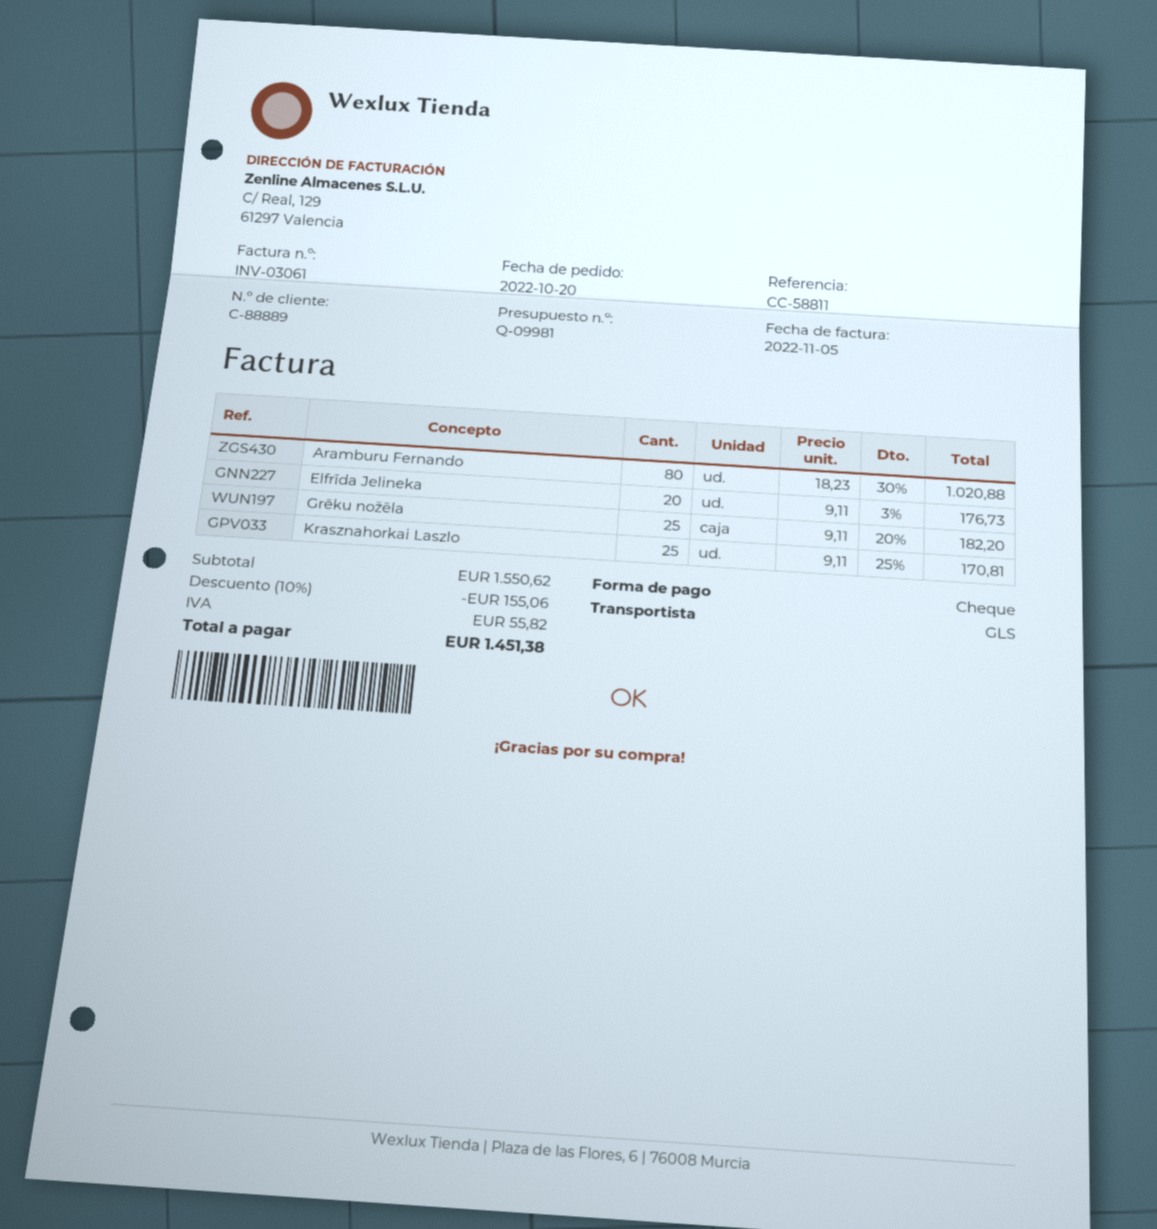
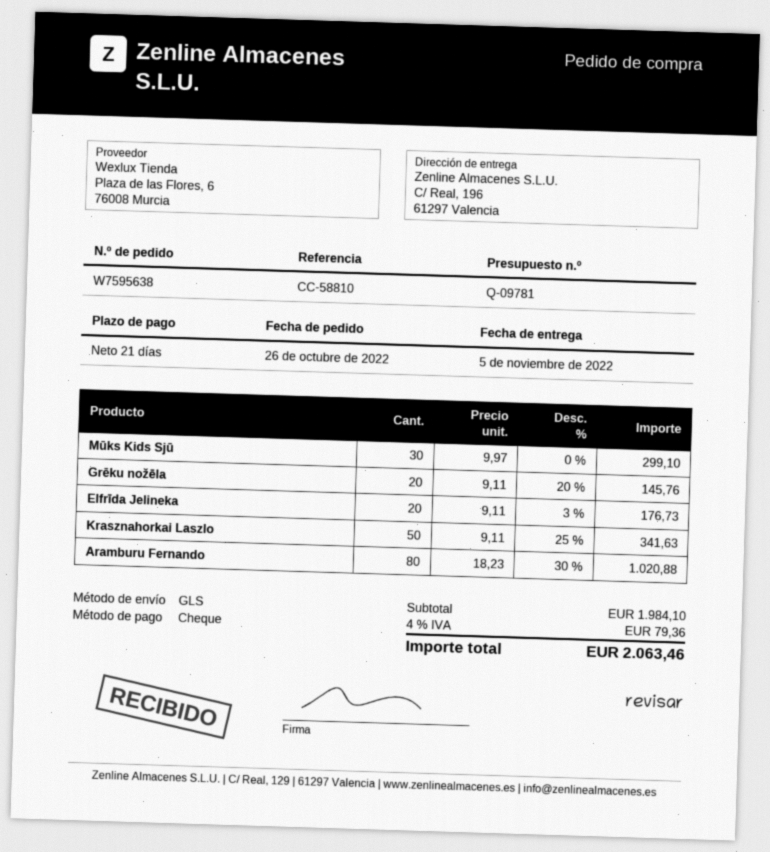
quote number: Q-09981 -> Q-09781
order date: 2022-10-20 -> 2022-10-26
reference: CC-58811 -> CC-58810
Grēku nožēla: 25 x 9.11 - 20% = 182.20 -> 20 x 9.11 - 20% = 145.76
Krasznahorkai Laszlo: 25 x 9.11 - 25% = 170.81 -> 50 x 9.11 - 25% = 341.63
Mūks Kids Sjū: none -> 30 x 9.97 = 299.10
subtotal: 1550.62 -> 1984.10
discount: 10% = 155.06 -> none
tax: 55.82 -> 79.36
total: 1451.38 -> 2063.46

